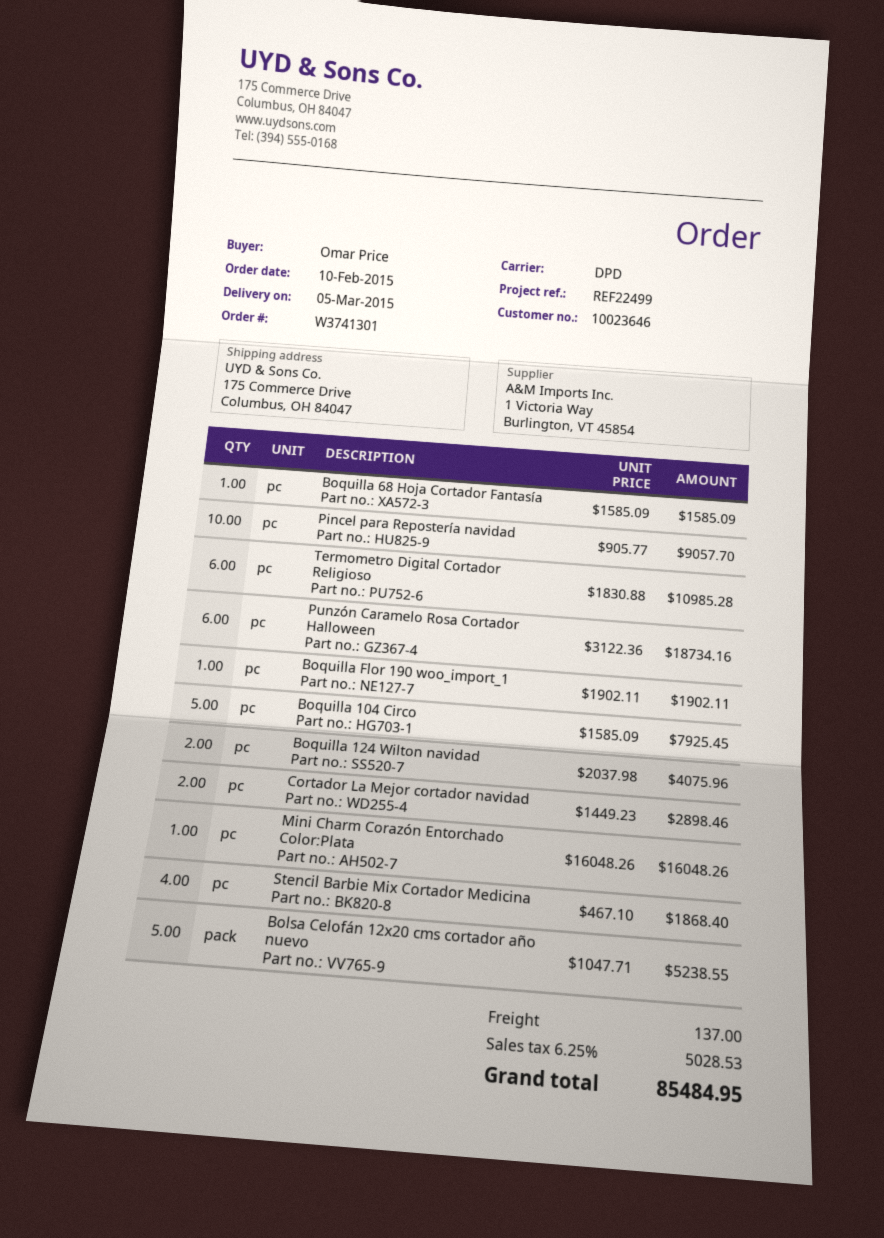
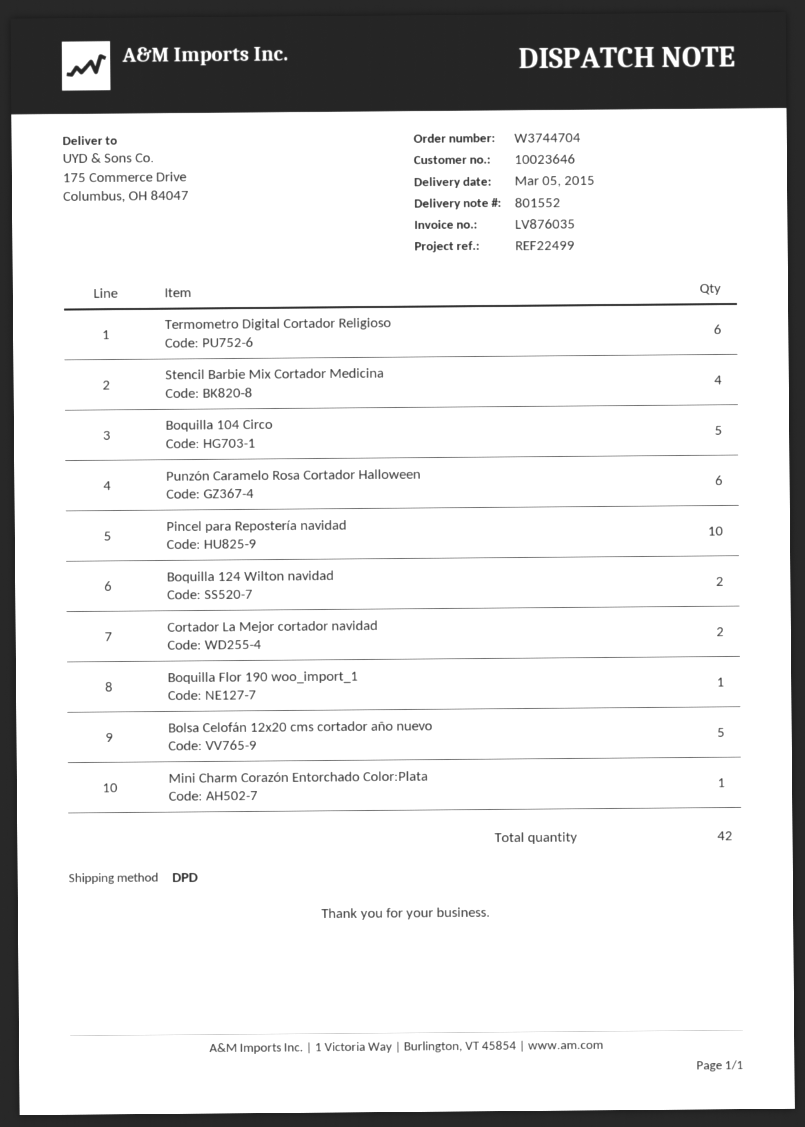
order number: W3741301 -> W3744704
Boquilla 68 Hoja Cortador Fantasía: 1 -> none

